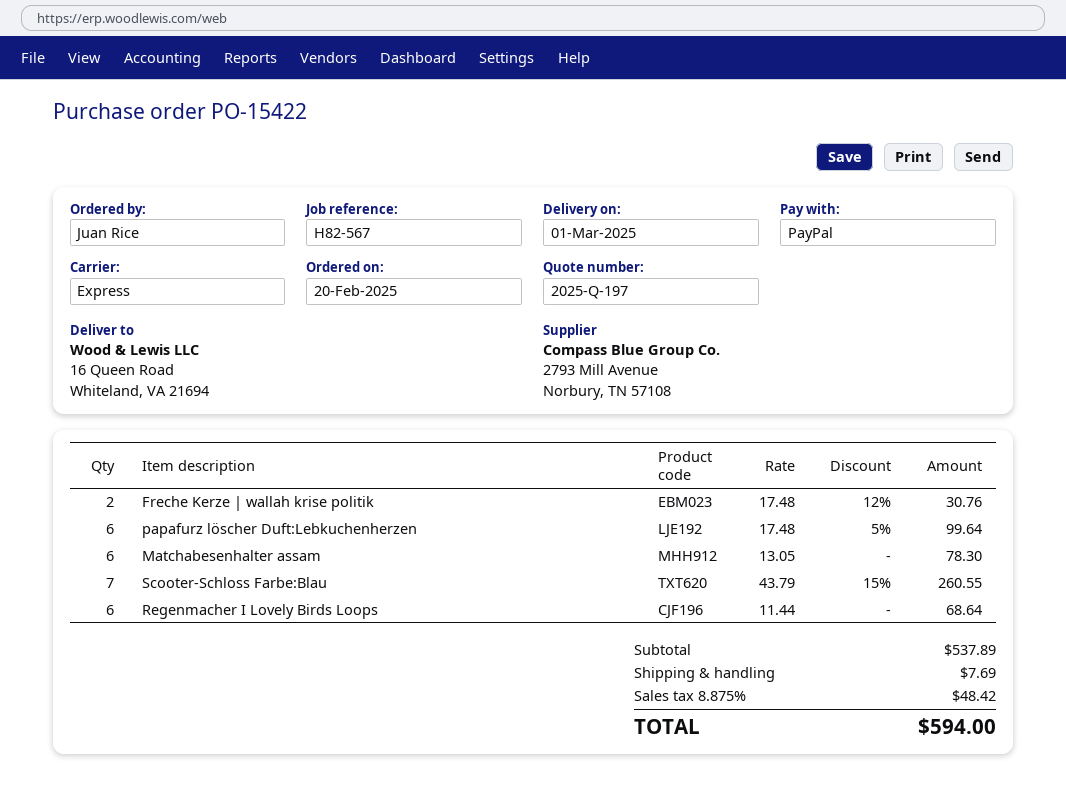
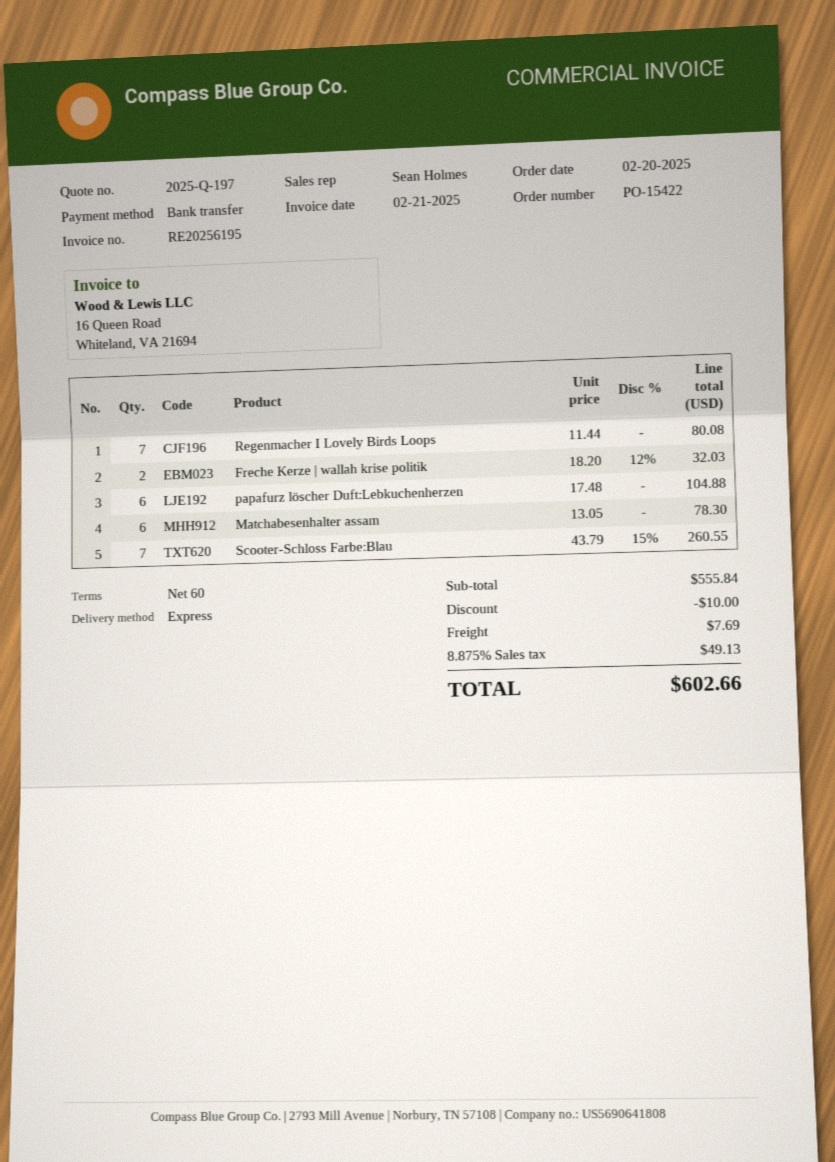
payment method: PayPal -> bank transfer
Freche Kerze | wallah krise politik: 2 x 17.48 - 12% = 30.76 -> 2 x 18.20 - 12% = 32.03
papafurz löscher Duft:Lebkuchenherzen: 6 x 17.48 - 5% = 99.64 -> 6 x 17.48 = 104.88
Regenmacher I Lovely Birds Loops: 6 x 11.44 = 68.64 -> 7 x 11.44 = 80.08
subtotal: 537.89 -> 555.84
discount: none -> 10.00
tax: 8.875% = 48.42 -> 8.875% = 49.13
total: 594.00 -> 602.66

